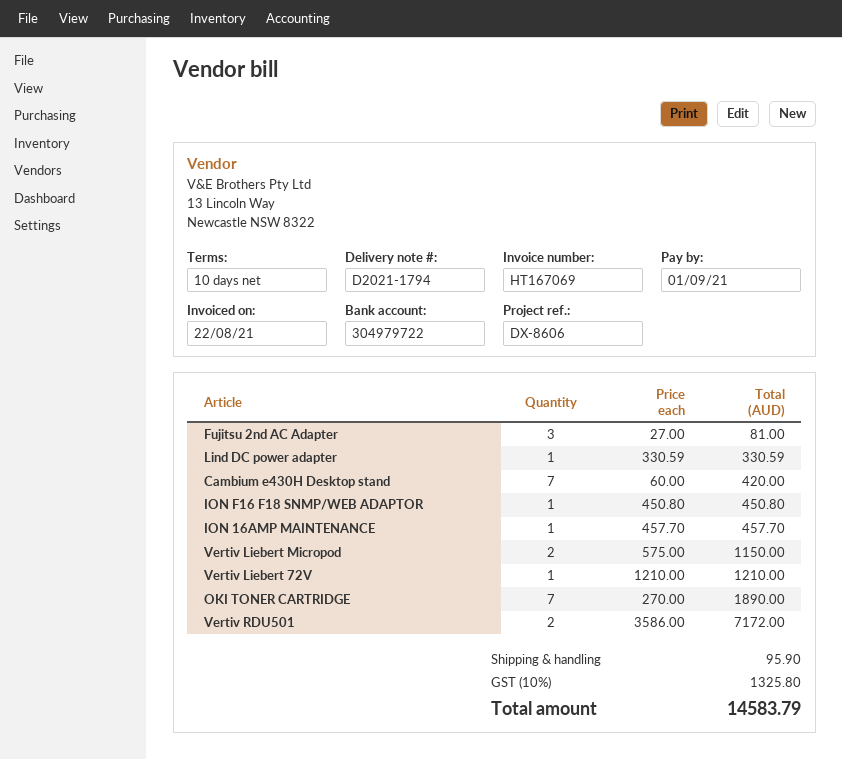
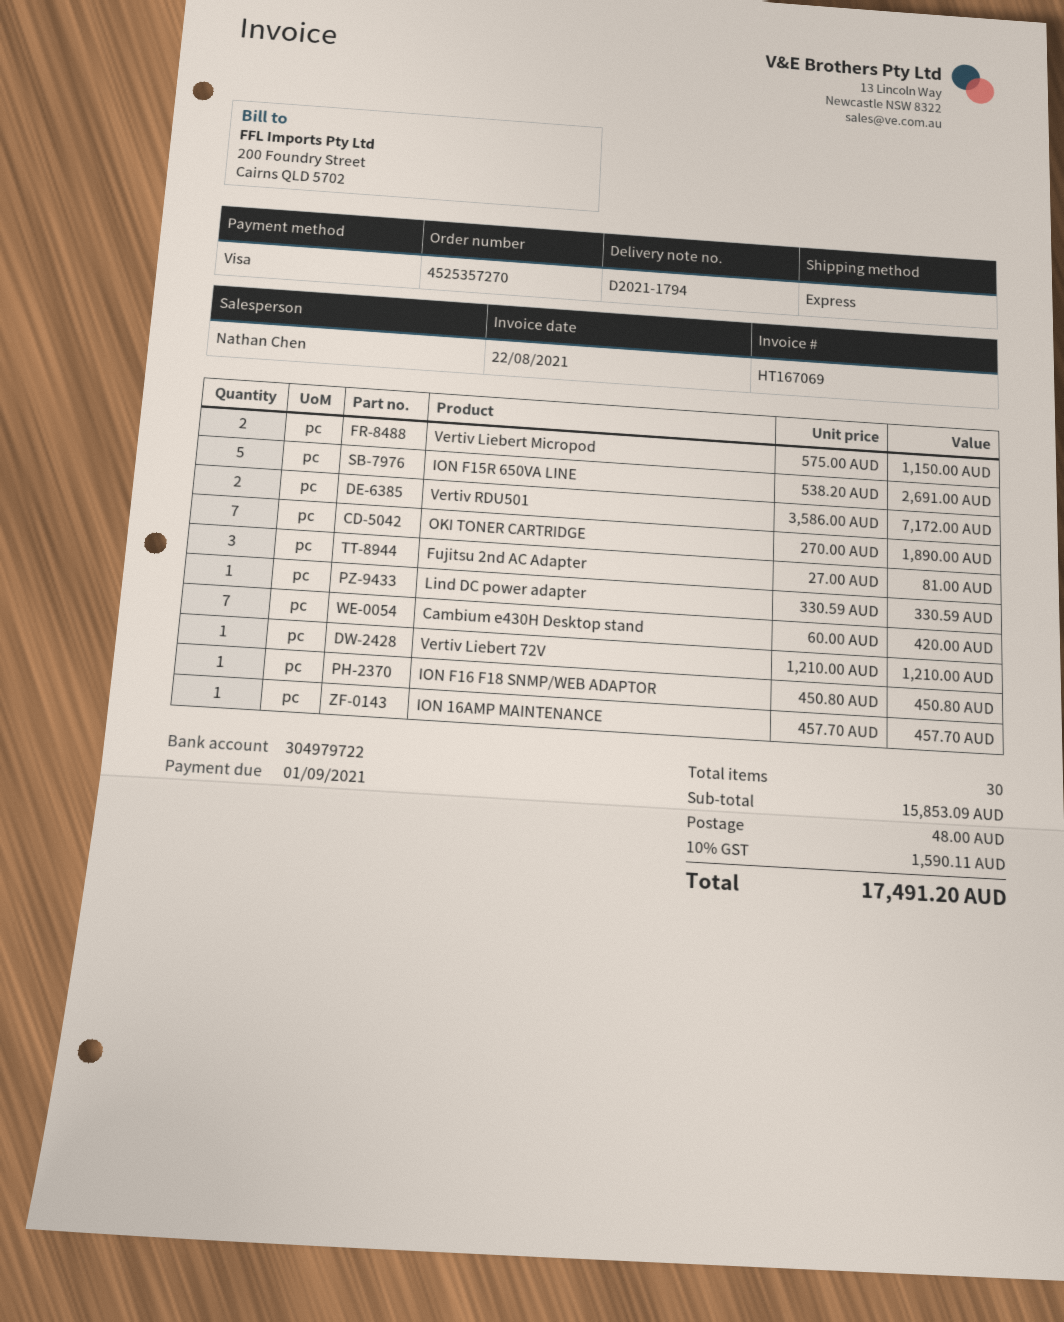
ION F15R 650VA LINE: none -> 5 x 538.20 = 2691.00
shipping: 95.90 -> 48.00
tax: 10% = 1325.80 -> 10% = 1590.11
total: 14583.79 -> 17491.20

